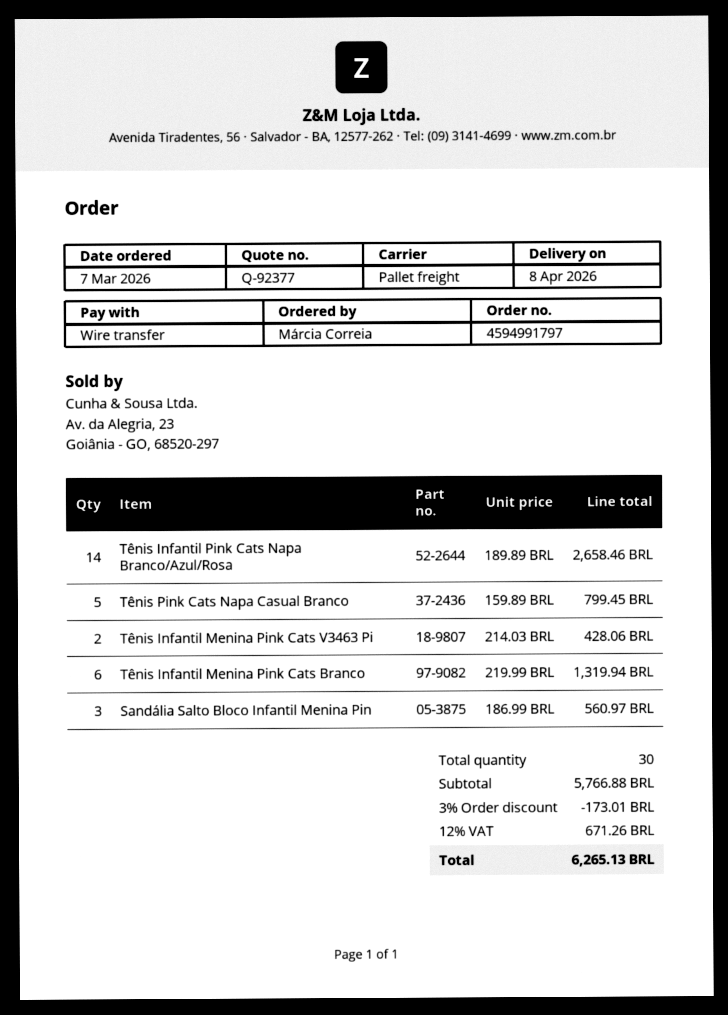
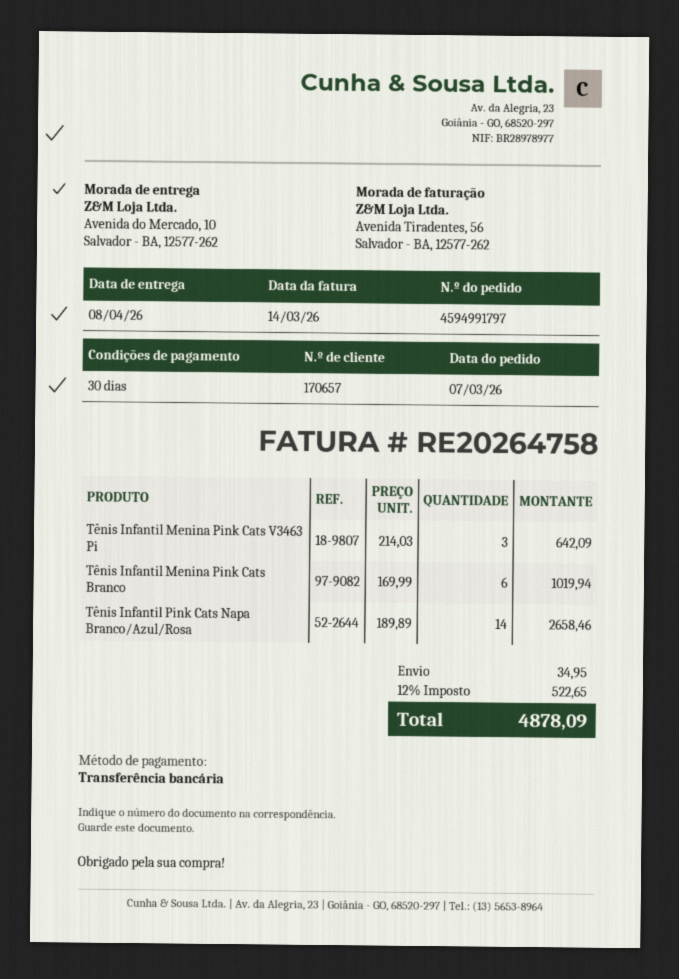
Tênis Pink Cats Napa Casual Branco: 5 x 159.89 = 799.45 -> none
Tênis Infantil Menina Pink Cats V3463 Pi: 2 x 214.03 = 428.06 -> 3 x 214.03 = 642.09
Tênis Infantil Menina Pink Cats Branco: 6 x 219.99 = 1319.94 -> 6 x 169.99 = 1019.94
Sandália Salto Bloco Infantil Menina Pin: 3 x 186.99 = 560.97 -> none
discount: 3% = 173.01 -> none
shipping: none -> 34.95
tax: 12% = 671.26 -> 12% = 522.65
total: 6265.13 -> 4878.09

